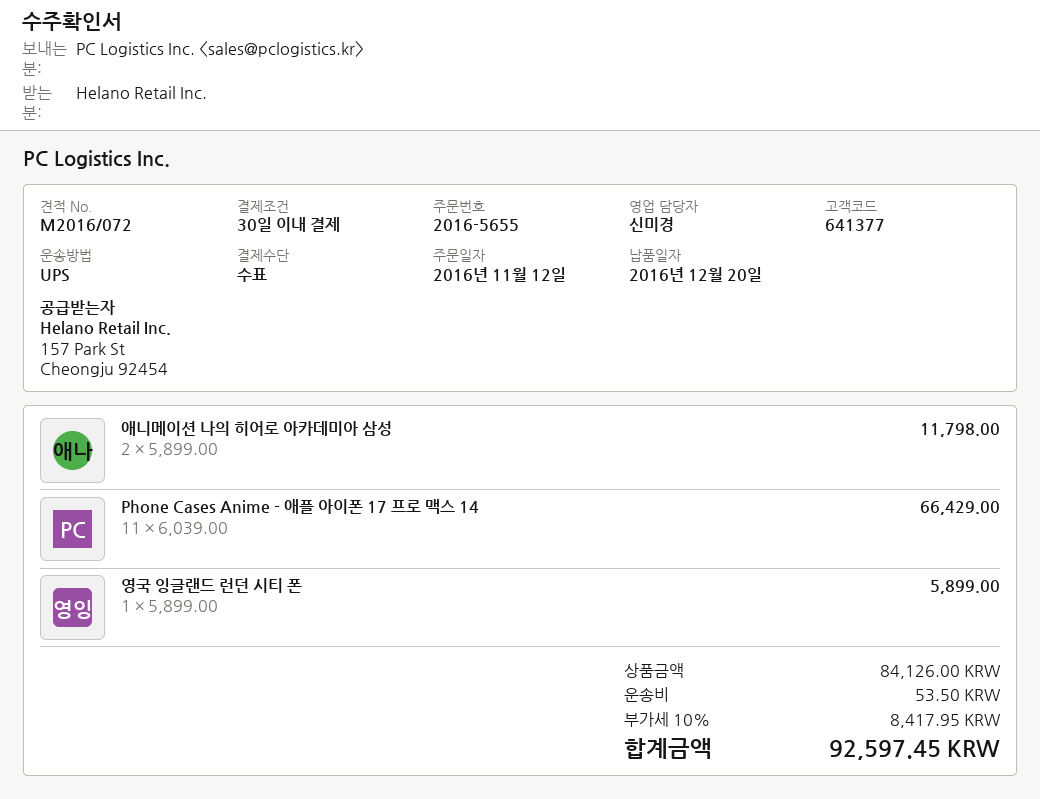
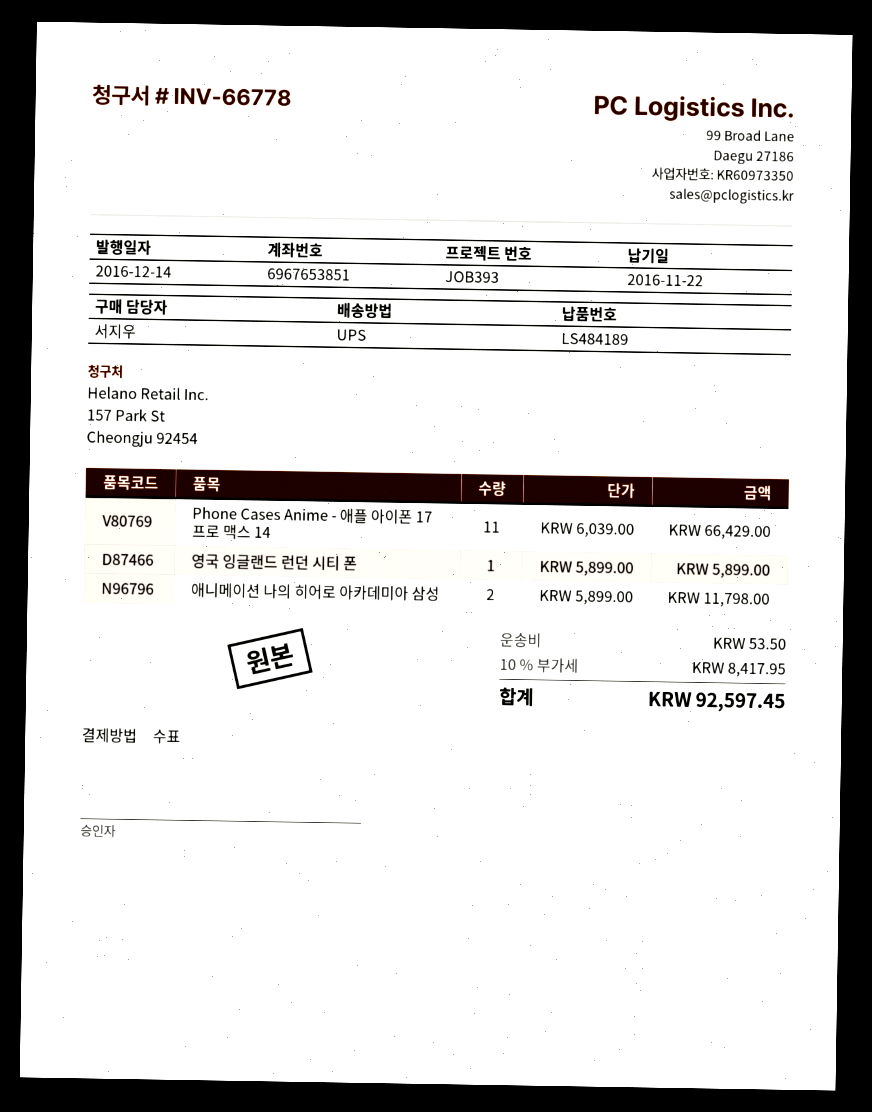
delivery date: 2016-12-20 -> 2016-11-22

